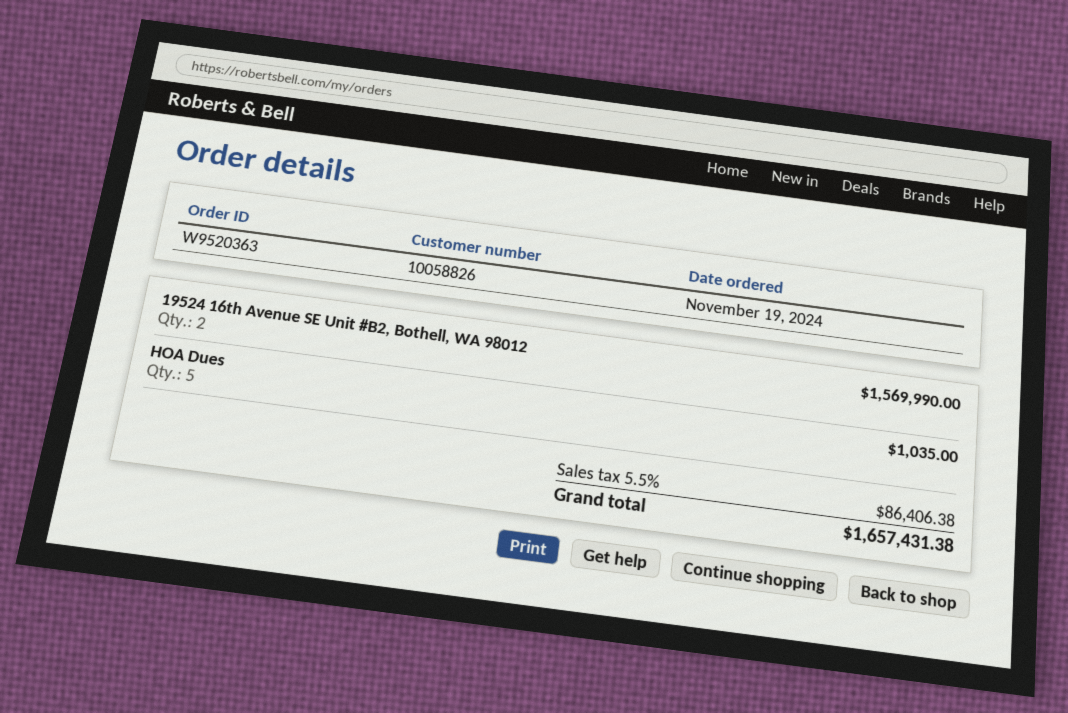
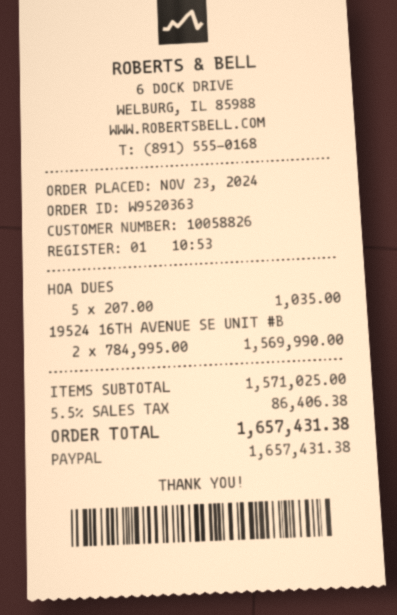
order date: 2024-11-19 -> 2024-11-23

